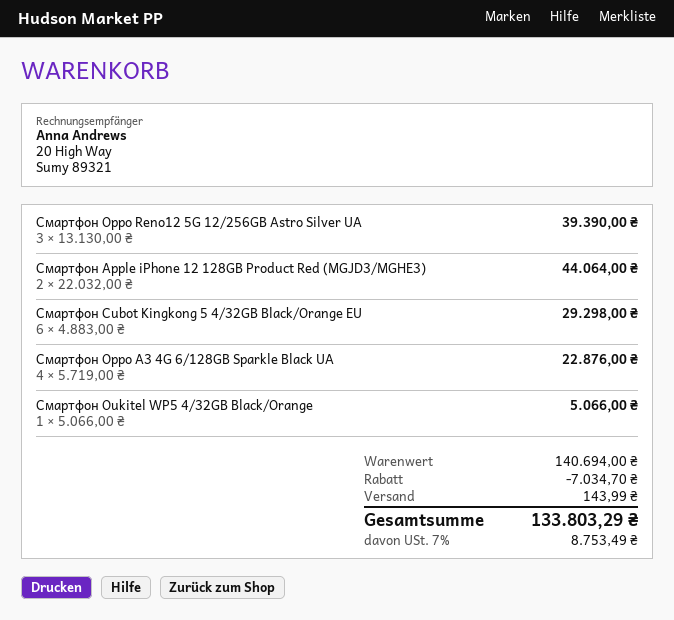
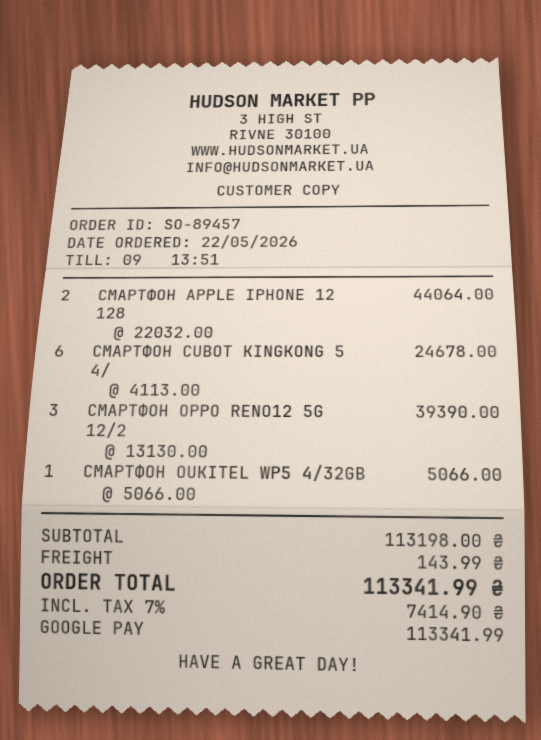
Смартфон Cubot Kingkong 5 4/32GB Black/Orange EU: 6 x 4883.00 = 29298.00 -> 6 x 4113.00 = 24678.00
Смартфон Oppo A3 4G 6/128GB Sparkle Black UA: 4 x 5719.00 = 22876.00 -> none
subtotal: 140694.00 -> 113198.00
discount: 7034.70 -> none
tax: 7% = 8753.49 -> 7% = 7414.90
total: 133803.29 -> 113341.99

